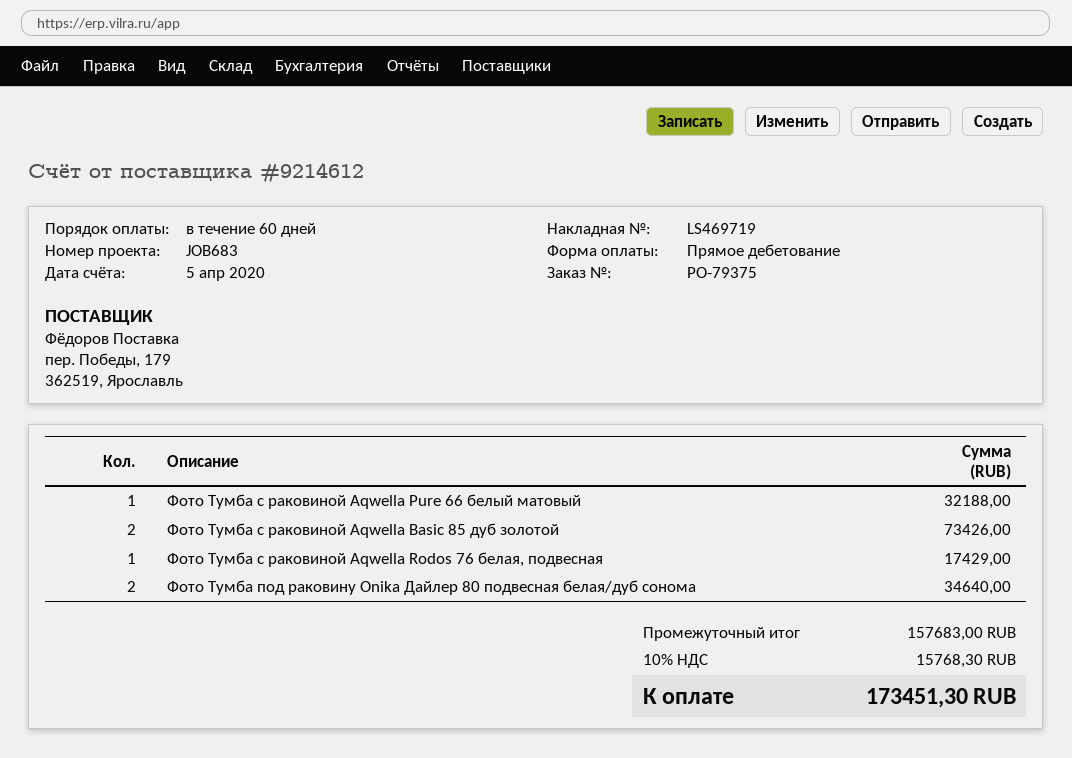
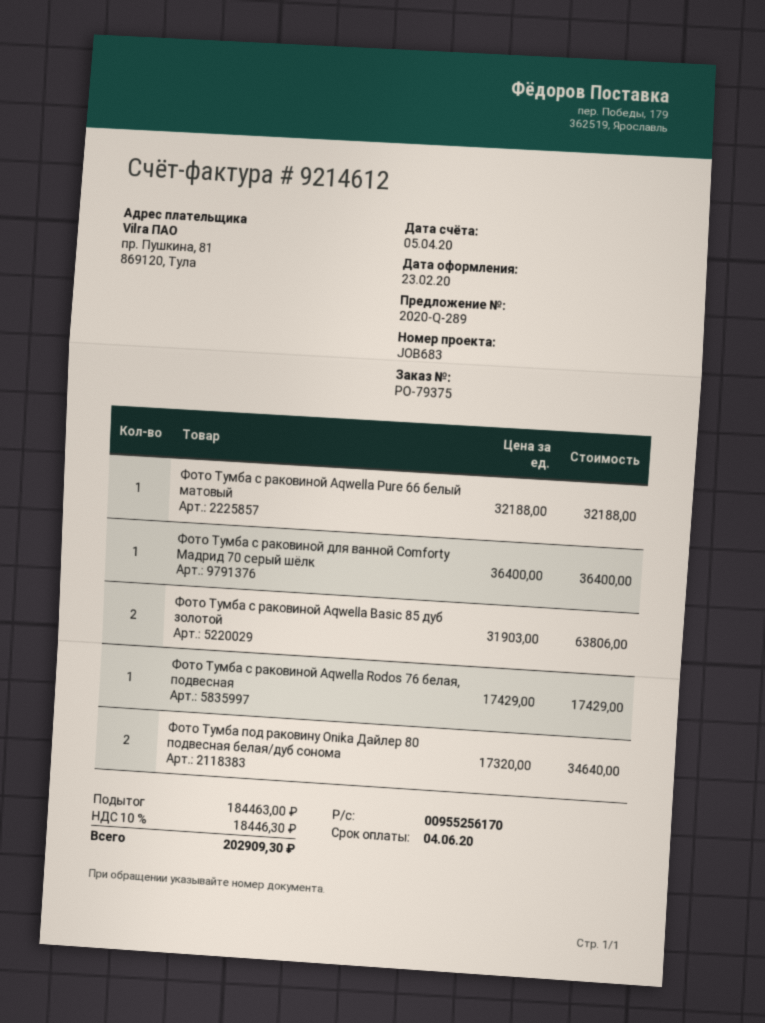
Фото Тумба с раковиной Aqwella Basic 85 дуб золотой: 2 for 73426.00 -> 2 for 63806.00
Фото Тумба с раковиной для ванной Comforty Мадрид 70 серый шёлк: none -> 1 for 36400.00
subtotal: 157683.00 -> 184463.00
tax: 10% = 15768.30 -> 10% = 18446.30
total: 173451.30 -> 202909.30

